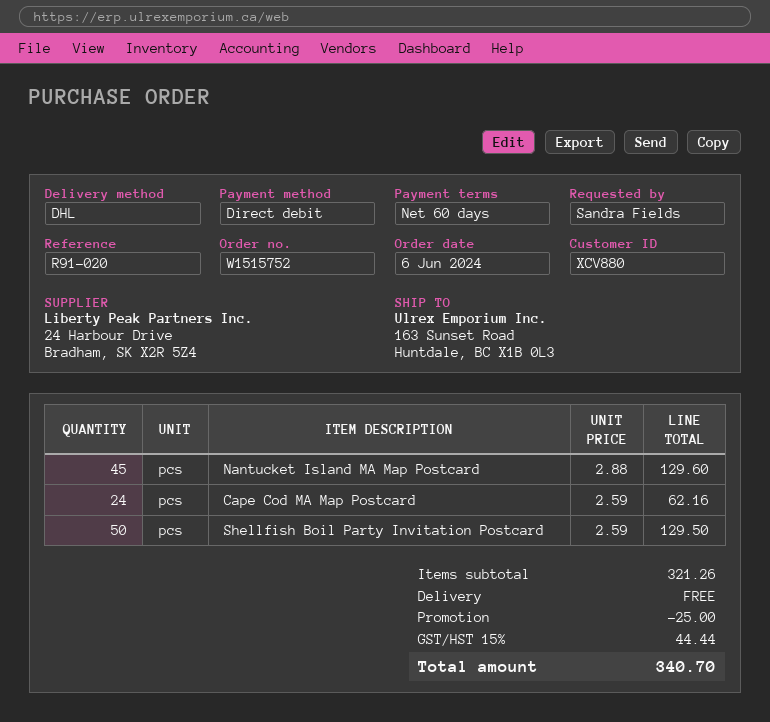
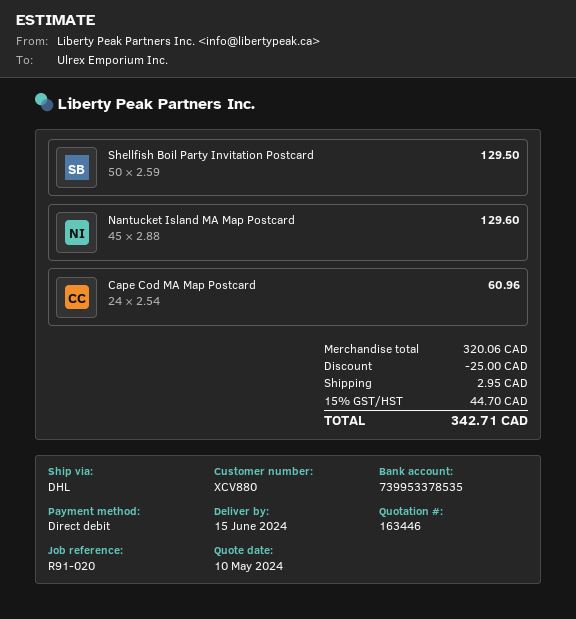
Cape Cod MA Map Postcard: 24 x 2.59 = 62.16 -> 24 x 2.54 = 60.96
subtotal: 321.26 -> 320.06
shipping: 0.00 -> 2.95
tax: 15% = 44.44 -> 15% = 44.70
total: 340.70 -> 342.71

